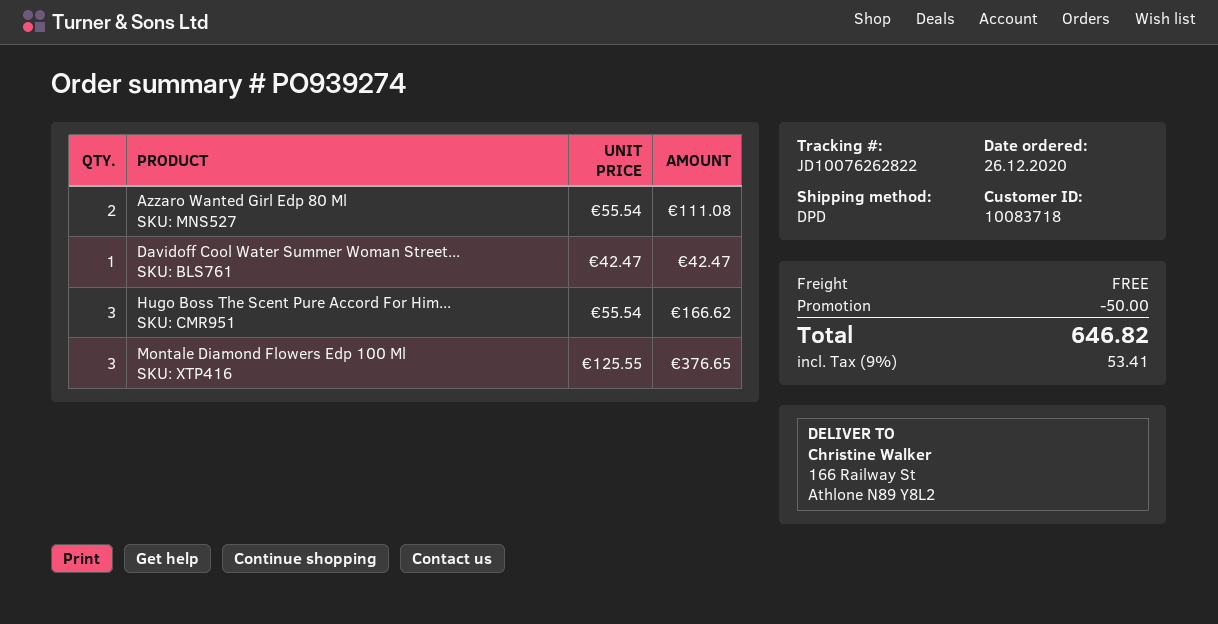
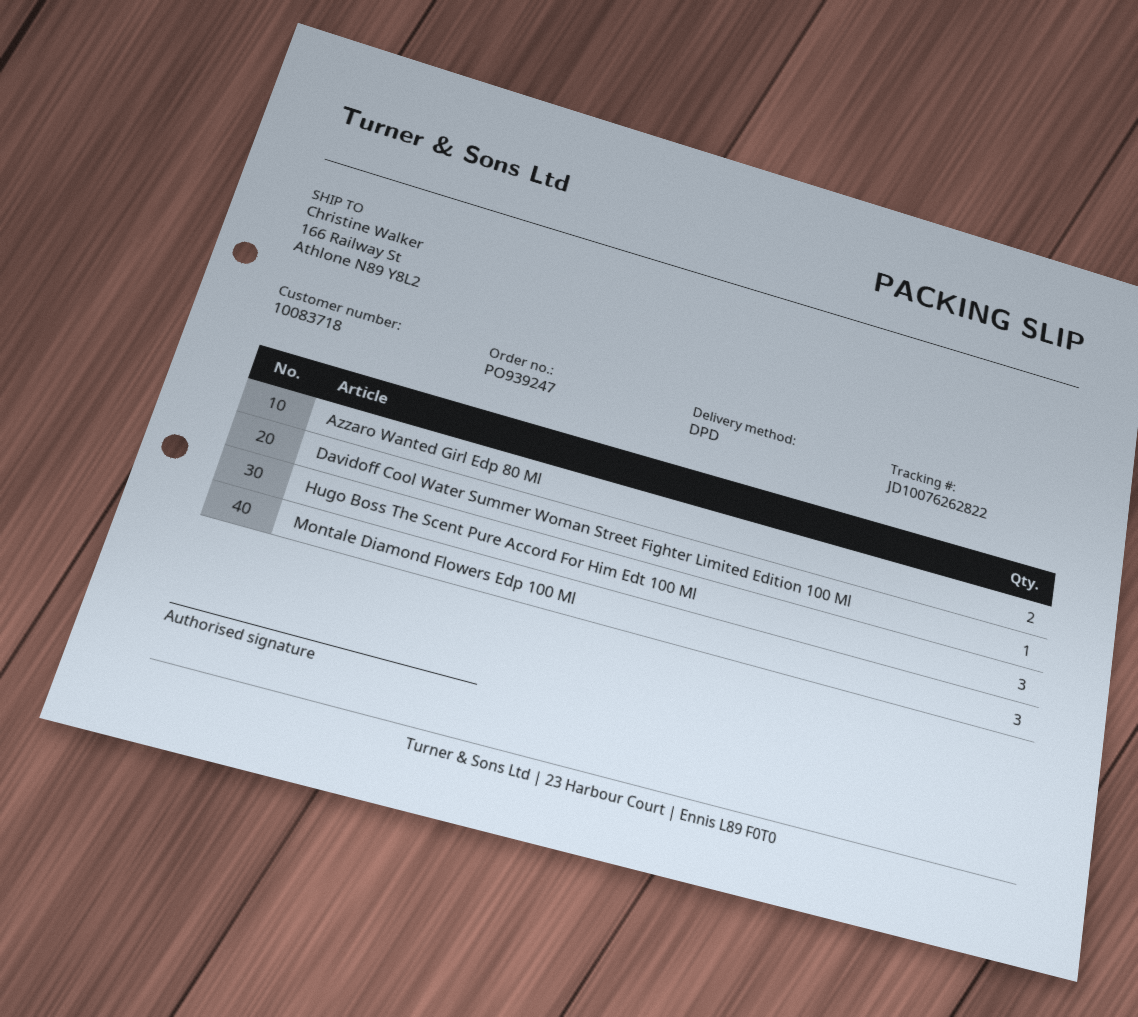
order number: PO939274 -> PO939247

